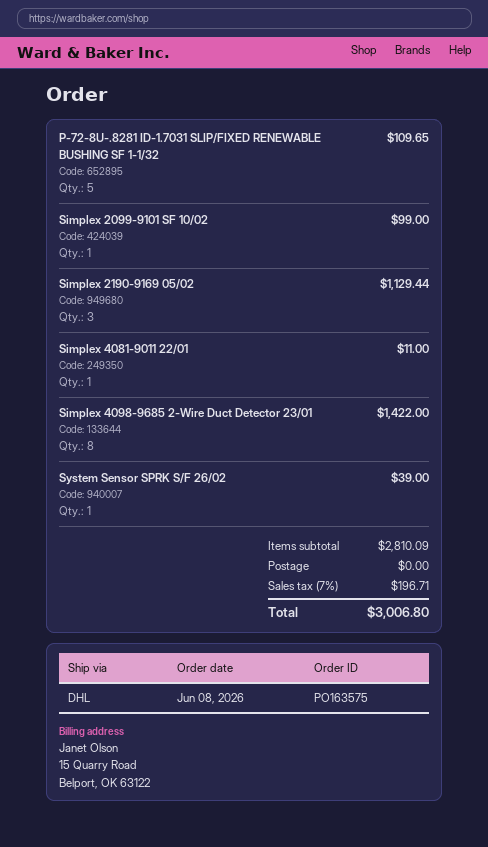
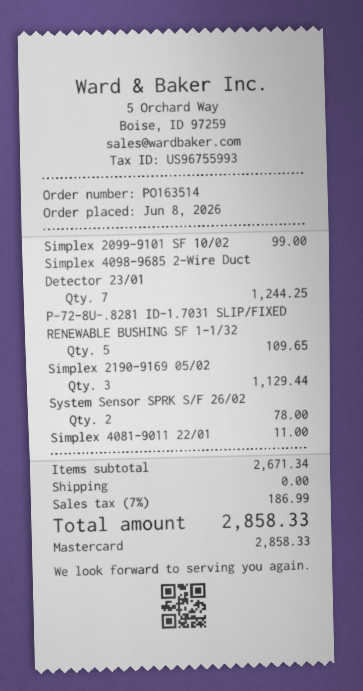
order number: PO163575 -> PO163514
Simplex 4098-9685 2-Wire Duct Detector 23/01: 8 for 1422.00 -> 7 for 1244.25
System Sensor SPRK S/F 26/02: 1 for 39.00 -> 2 for 78.00
subtotal: 2810.09 -> 2671.34
tax: 7% = 196.71 -> 7% = 186.99
total: 3006.80 -> 2858.33

